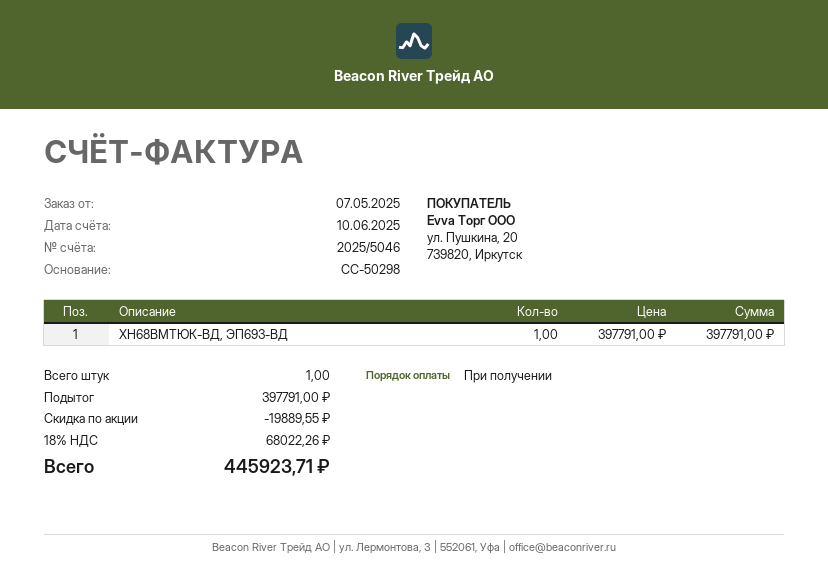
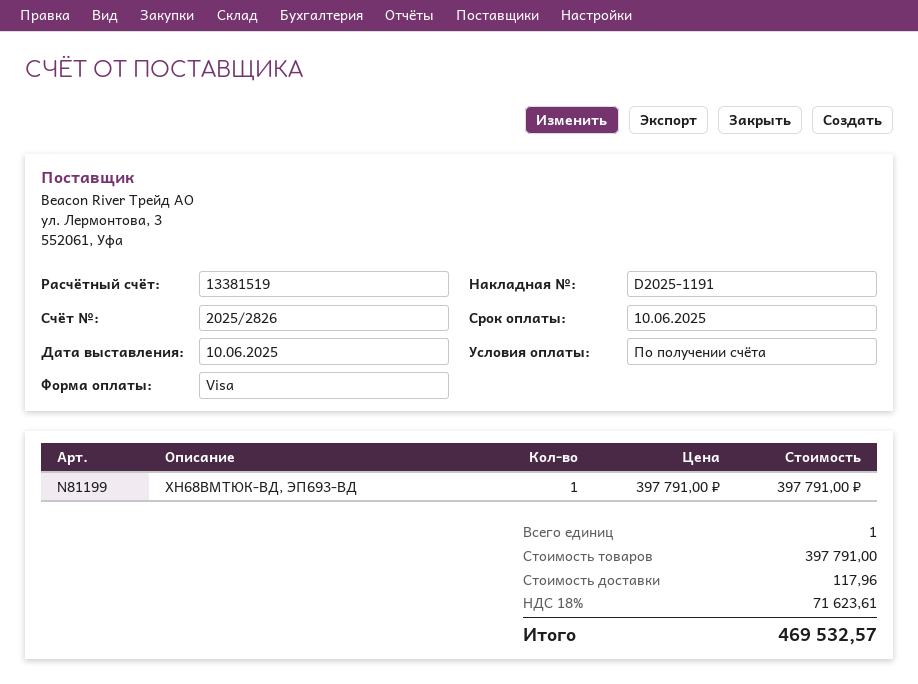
invoice number: 2025/5046 -> 2025/2826
discount: 19889.55 -> none
shipping: none -> 117.96
tax: 18% = 68022.26 -> 18% = 71623.61
total: 445923.71 -> 469532.57

